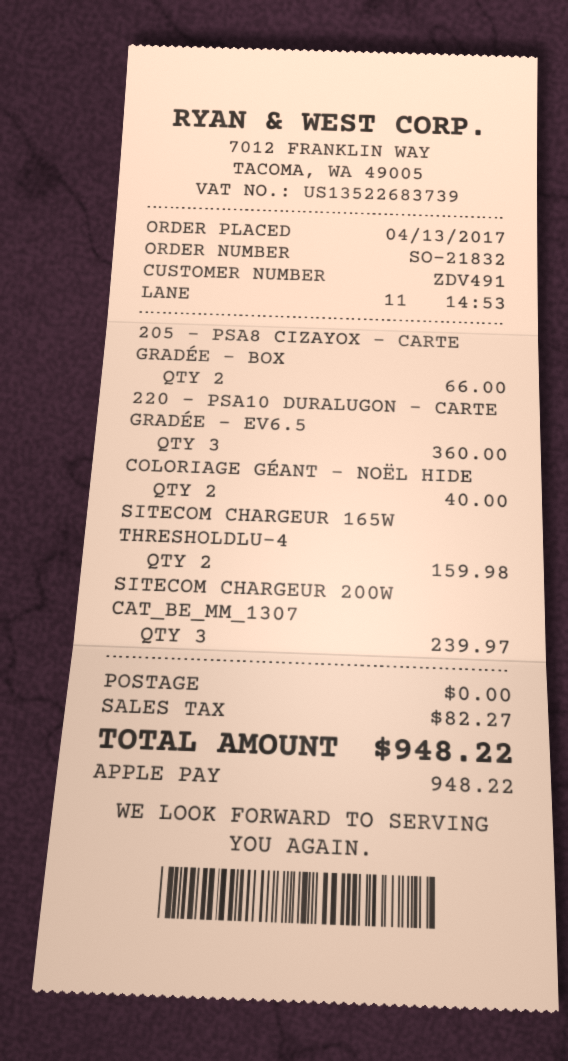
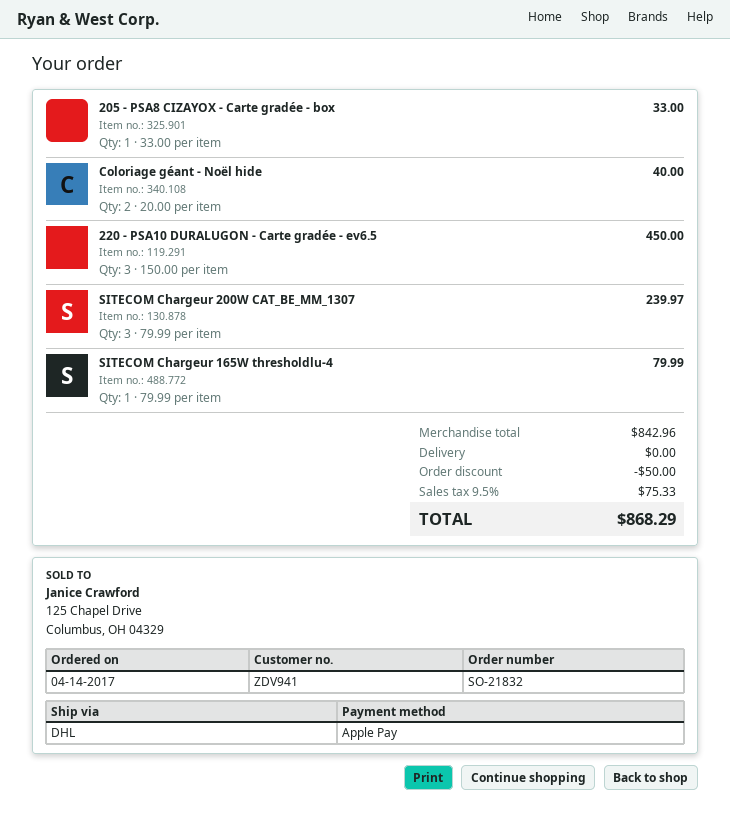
order date: 2017-04-13 -> 2017-04-14
customer number: ZDV491 -> ZDV941
205 - PSA8 CIZAYOX - CARTE GRADÉE - BOX: 2 for 66.00 -> 1 for 33.00
220 - PSA10 DURALUGON - CARTE GRADÉE - EV6.5: 3 for 360.00 -> 3 for 450.00
SITECOM CHARGEUR 165W THRESHOLDLU-4: 2 for 159.98 -> 1 for 79.99
discount: none -> 50.00
tax: 82.27 -> 75.33
total: 948.22 -> 868.29

